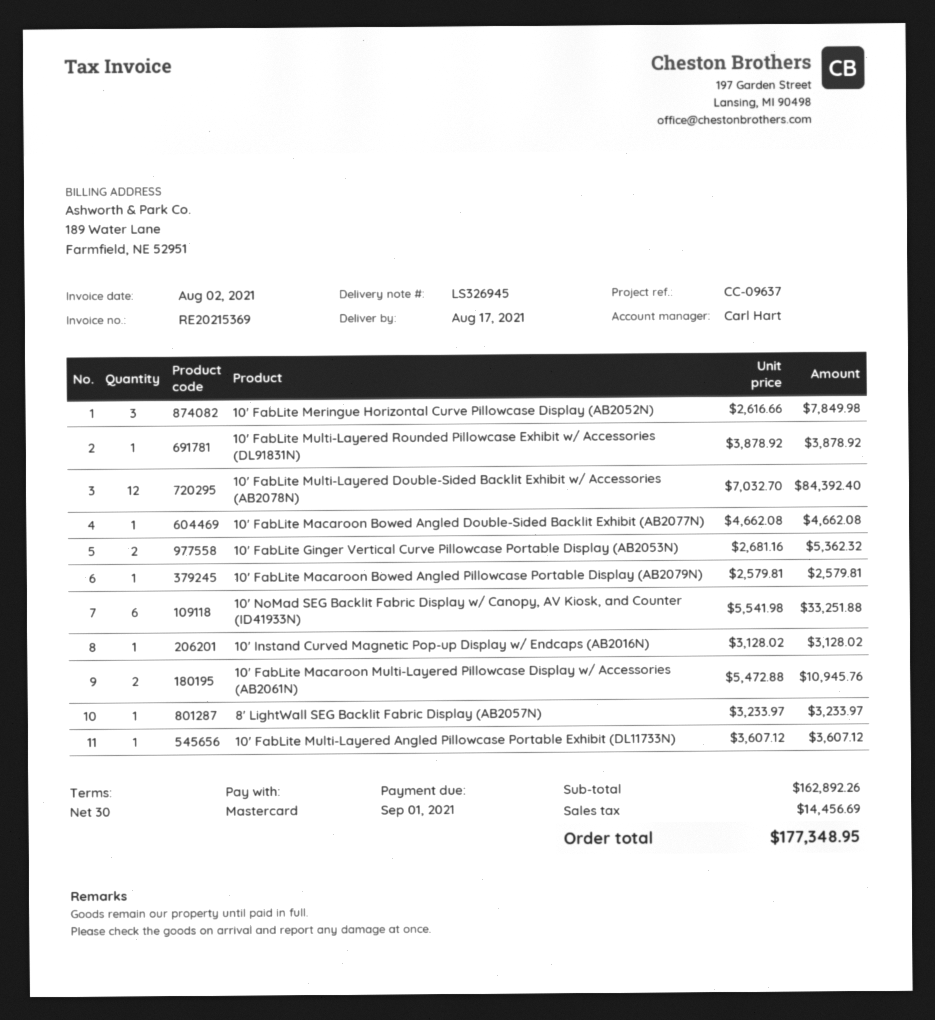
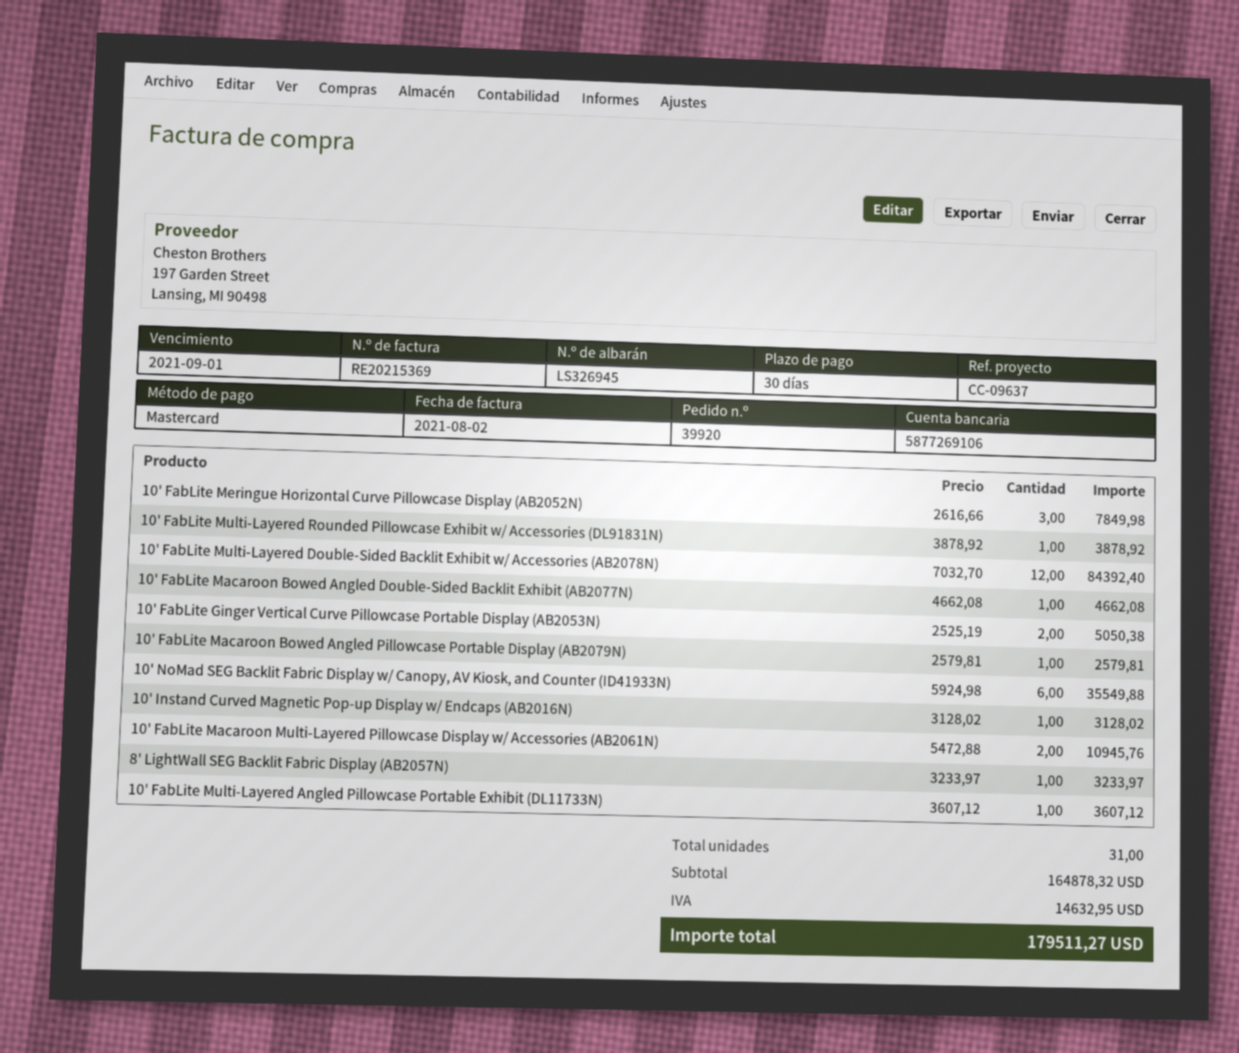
10' FabLite Ginger Vertical Curve Pillowcase Portable Display (AB2053N): 2 x 2681.16 = 5362.32 -> 2 x 2525.19 = 5050.38
10' NoMad SEG Backlit Fabric Display w/ Canopy, AV Kiosk, and Counter (ID41933N): 6 x 5541.98 = 33251.88 -> 6 x 5924.98 = 35549.88
subtotal: 162892.26 -> 164878.32
tax: 14456.69 -> 14632.95
total: 177348.95 -> 179511.27

